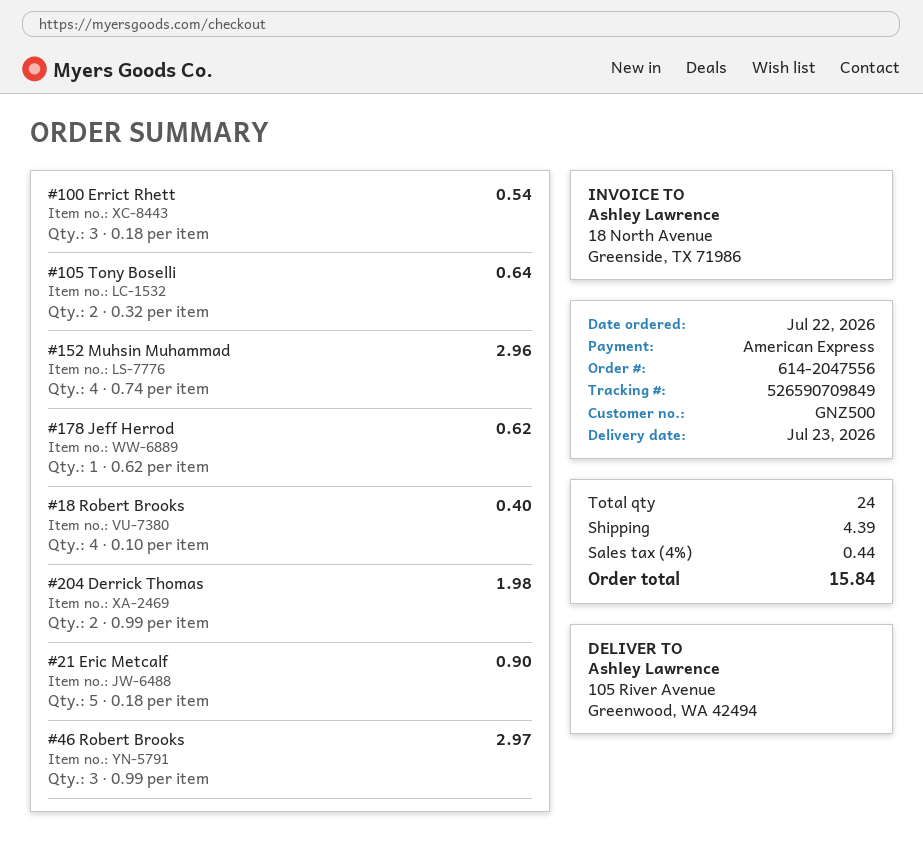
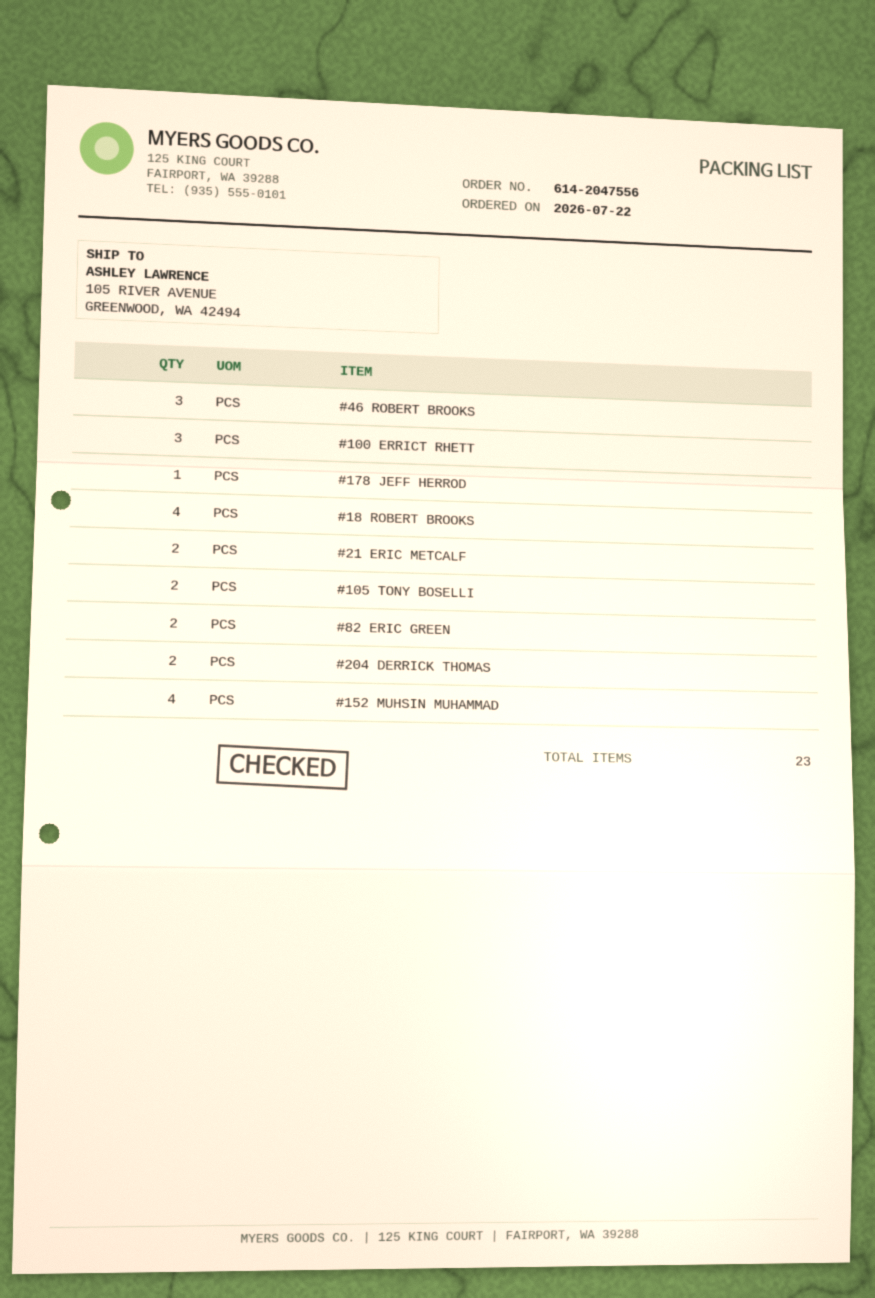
#21 Eric Metcalf: 5 -> 2
#82 ERIC GREEN: none -> 2
total quantity: 24 -> 23

